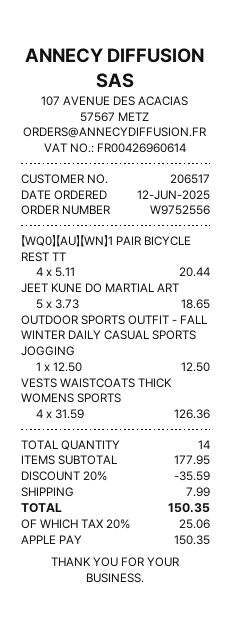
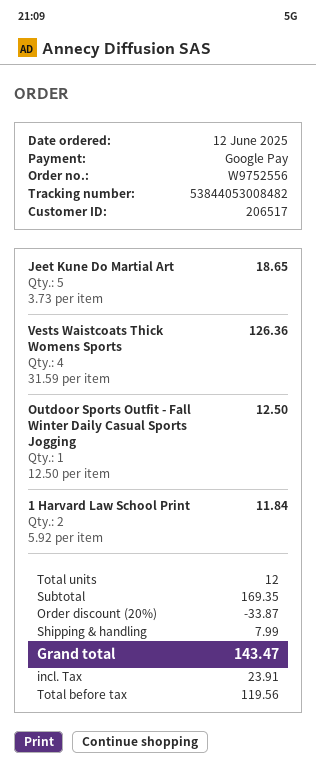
payment method: Apple Pay -> Google Pay
【WQ0】【AU】【WN】1 PAIR BICYCLE REST TT: 4 x 5.11 = 20.44 -> none
1 Harvard Law School Print: none -> 2 x 5.92 = 11.84
total quantity: 14 -> 12
subtotal: 177.95 -> 169.35
discount: 20% = 35.59 -> 20% = 33.87
tax: 25.06 -> 23.91
total: 150.35 -> 143.47

